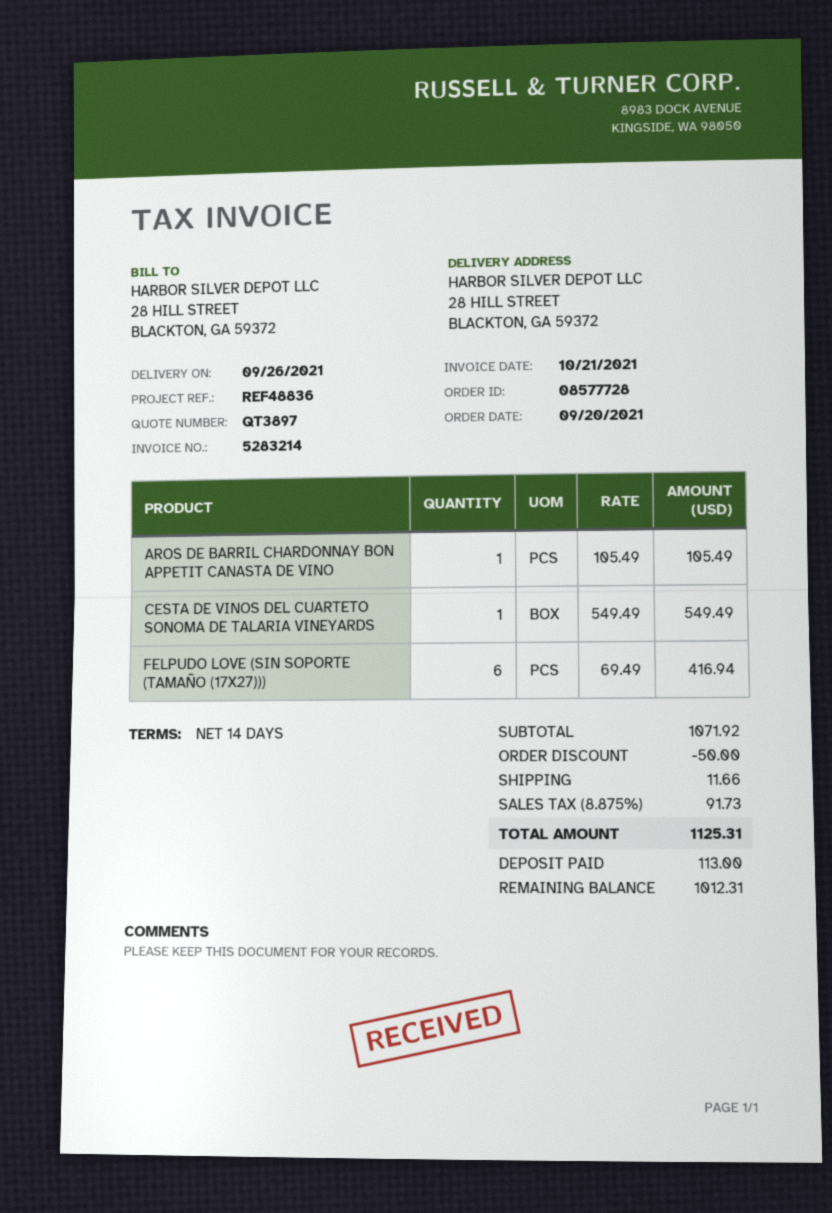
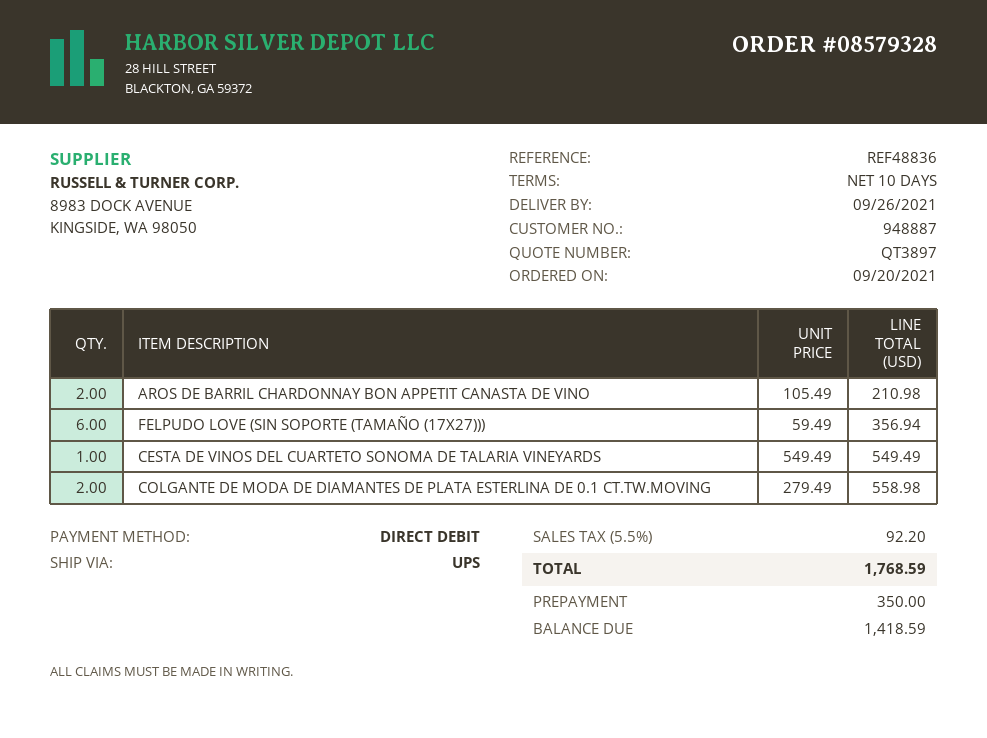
order number: 08577728 -> 08579328
payment terms: 14 days -> 10 days
AROS DE BARRIL CHARDONNAY BON APPETIT CANASTA DE VINO: 1 x 105.49 = 105.49 -> 2 x 105.49 = 210.98
FELPUDO LOVE (SIN SOPORTE (TAMAÑO (17X27))): 6 x 69.49 = 416.94 -> 6 x 59.49 = 356.94
COLGANTE DE MODA DE DIAMANTES DE PLATA ESTERLINA DE 0.1 CT.TW.MOVING: none -> 2 x 279.49 = 558.98
discount: 50.00 -> none
shipping: 11.66 -> none
tax: 8.875% = 91.73 -> 5.5% = 92.20
total: 1125.31 -> 1768.59
deposit: 113.00 -> 350.00
balance: 1012.31 -> 1418.59

